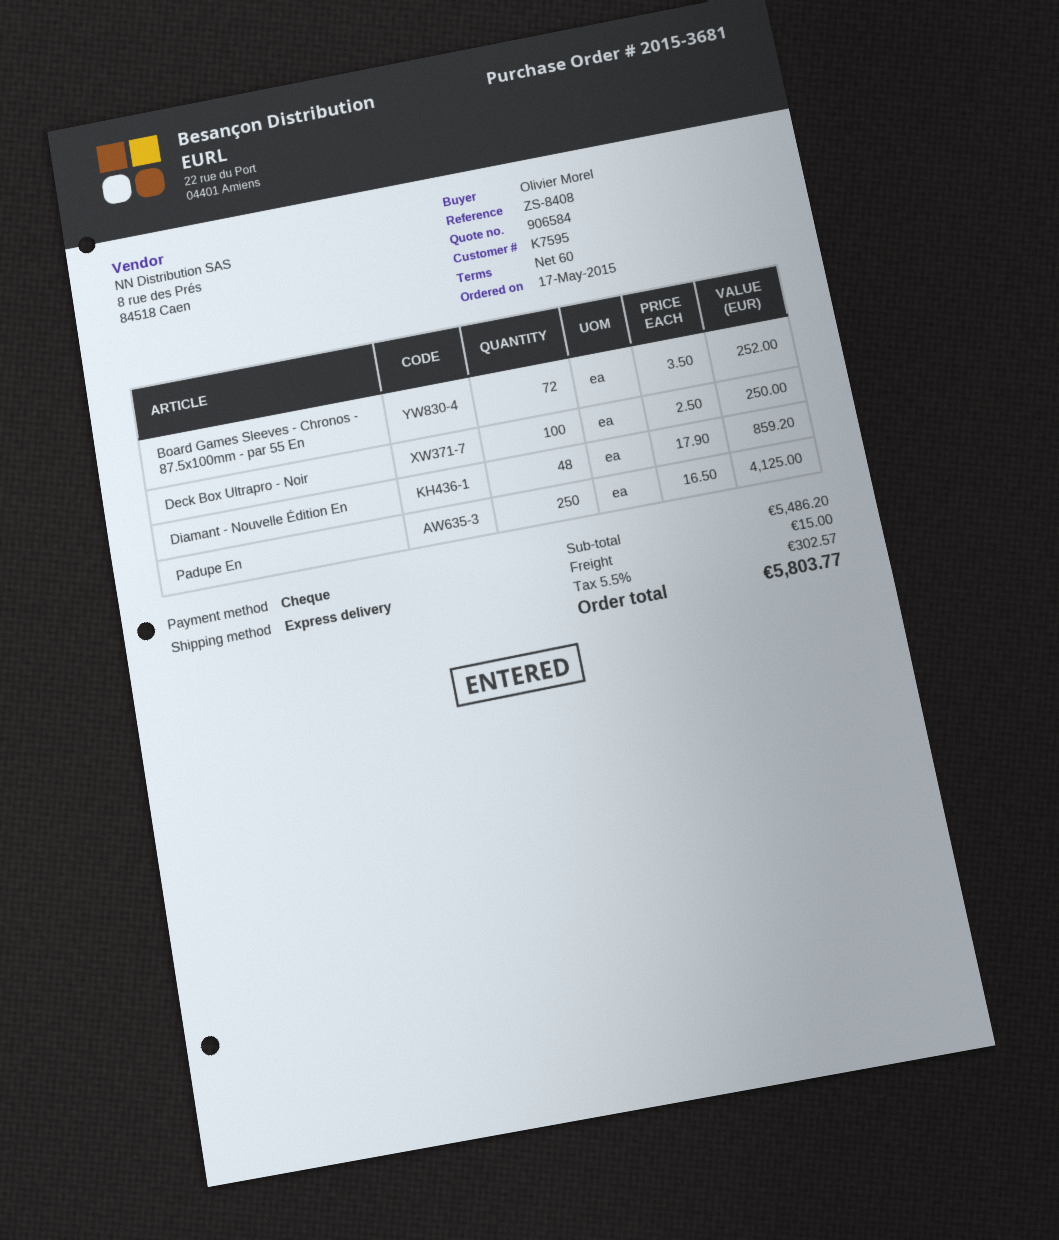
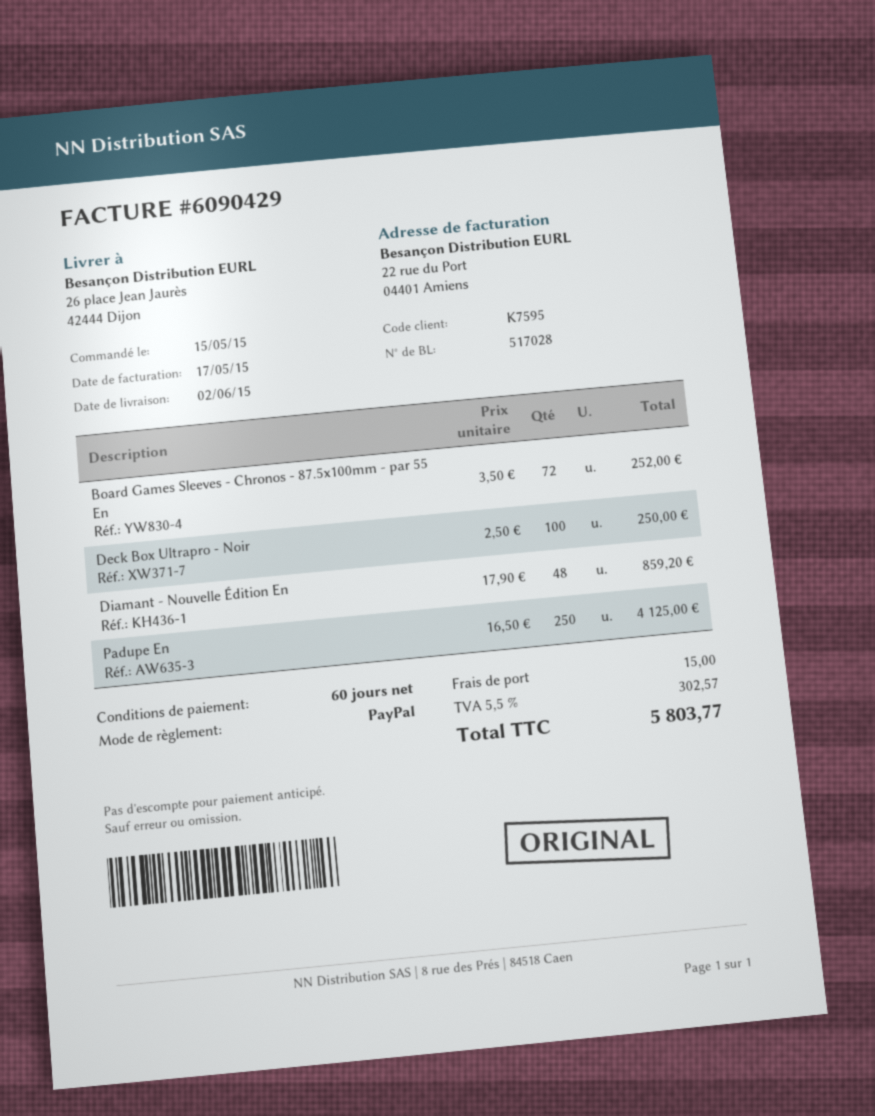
order date: 2015-05-17 -> 2015-05-15
payment method: cheque -> PayPal

